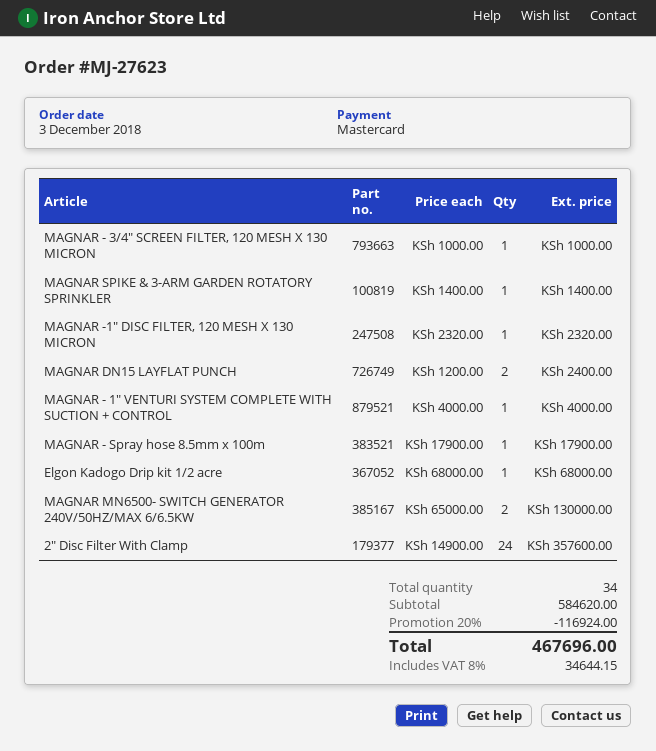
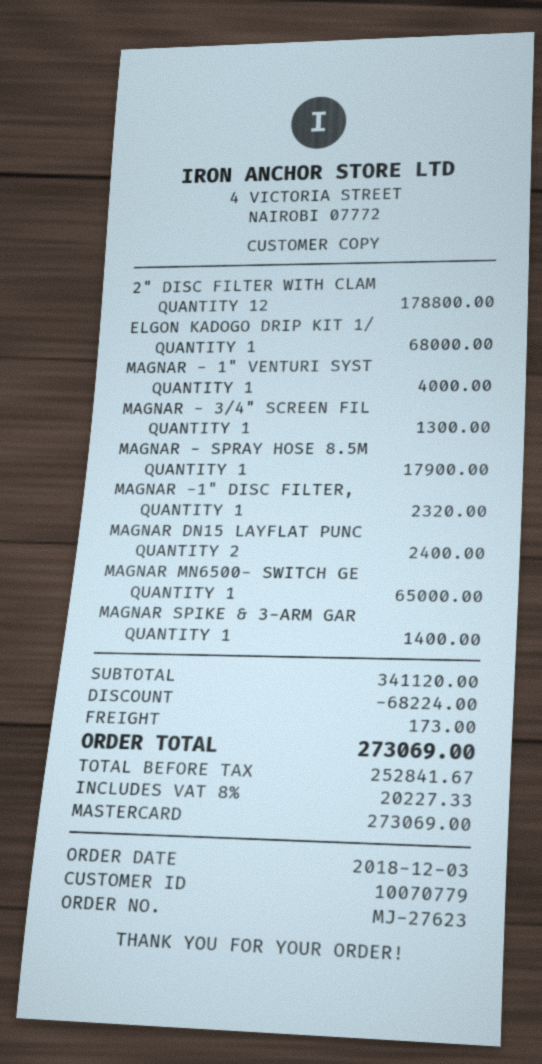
MAGNAR - 3/4" SCREEN FILTER, 120 MESH X 130 MICRON: 1 for 1000.00 -> 1 for 1300.00
MAGNAR MN6500- SWITCH GENERATOR 240V/50HZ/MAX 6/6.5KW: 2 for 130000.00 -> 1 for 65000.00
2" Disc Filter With Clamp: 24 for 357600.00 -> 12 for 178800.00
subtotal: 584620.00 -> 341120.00
discount: 116924.00 -> 68224.00
shipping: none -> 173.00
tax: 8% = 34644.15 -> 8% = 20227.33
total: 467696.00 -> 273069.00

